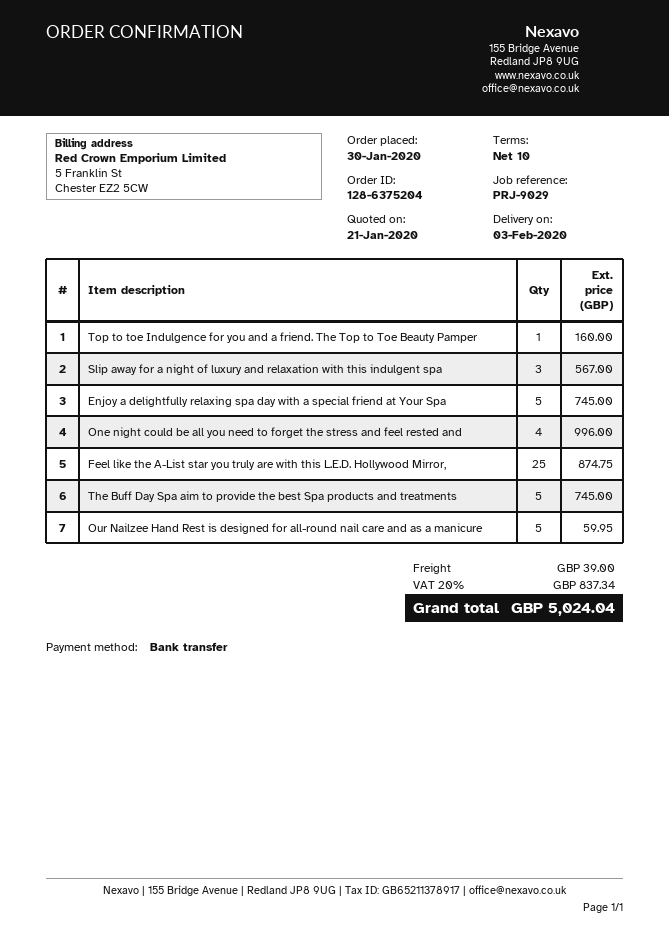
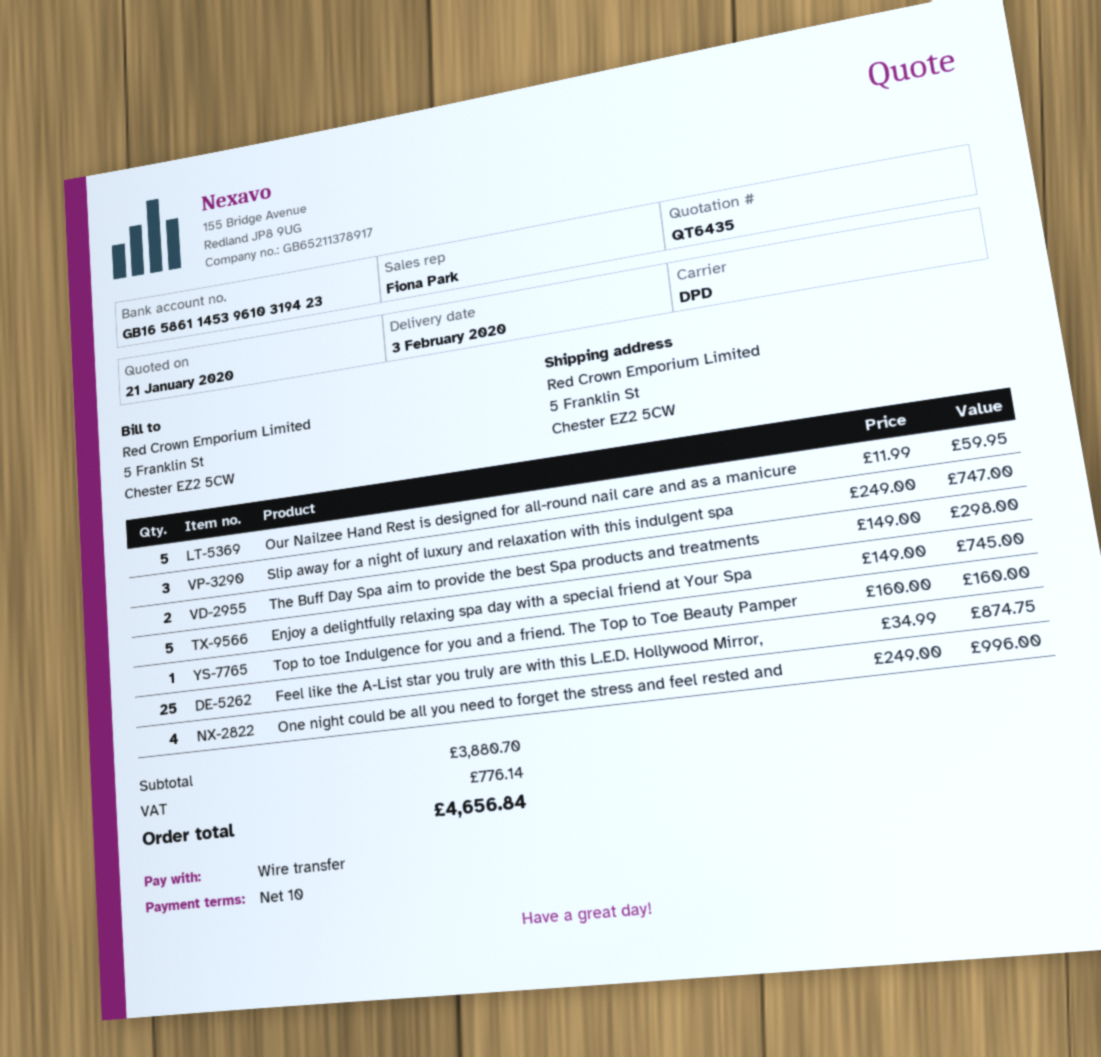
Slip away for a night of luxury and relaxation with this indulgent spa: 3 for 567.00 -> 3 for 747.00
The Buff Day Spa aim to provide the best Spa products and treatments: 5 for 745.00 -> 2 for 298.00
shipping: 39.00 -> none
tax: 837.34 -> 776.14
total: 5024.04 -> 4656.84

